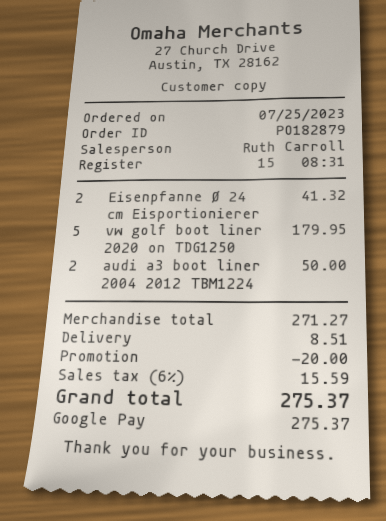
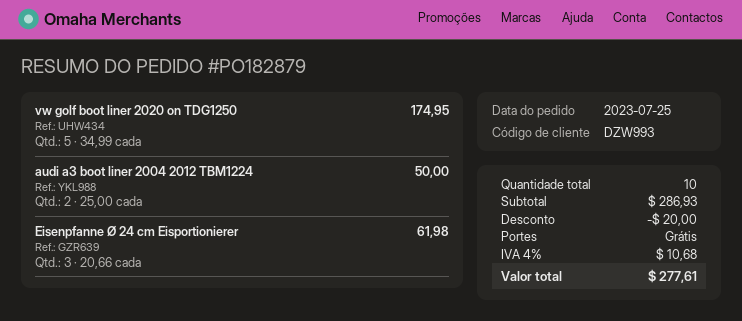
Eisenpfanne Ø 24 cm Eisportionierer: 2 for 41.32 -> 3 for 61.98
vw golf boot liner 2020 on TDG1250: 5 for 179.95 -> 5 for 174.95
subtotal: 271.27 -> 286.93
shipping: 8.51 -> 0.00
tax: 6% = 15.59 -> 4% = 10.68
total: 275.37 -> 277.61

